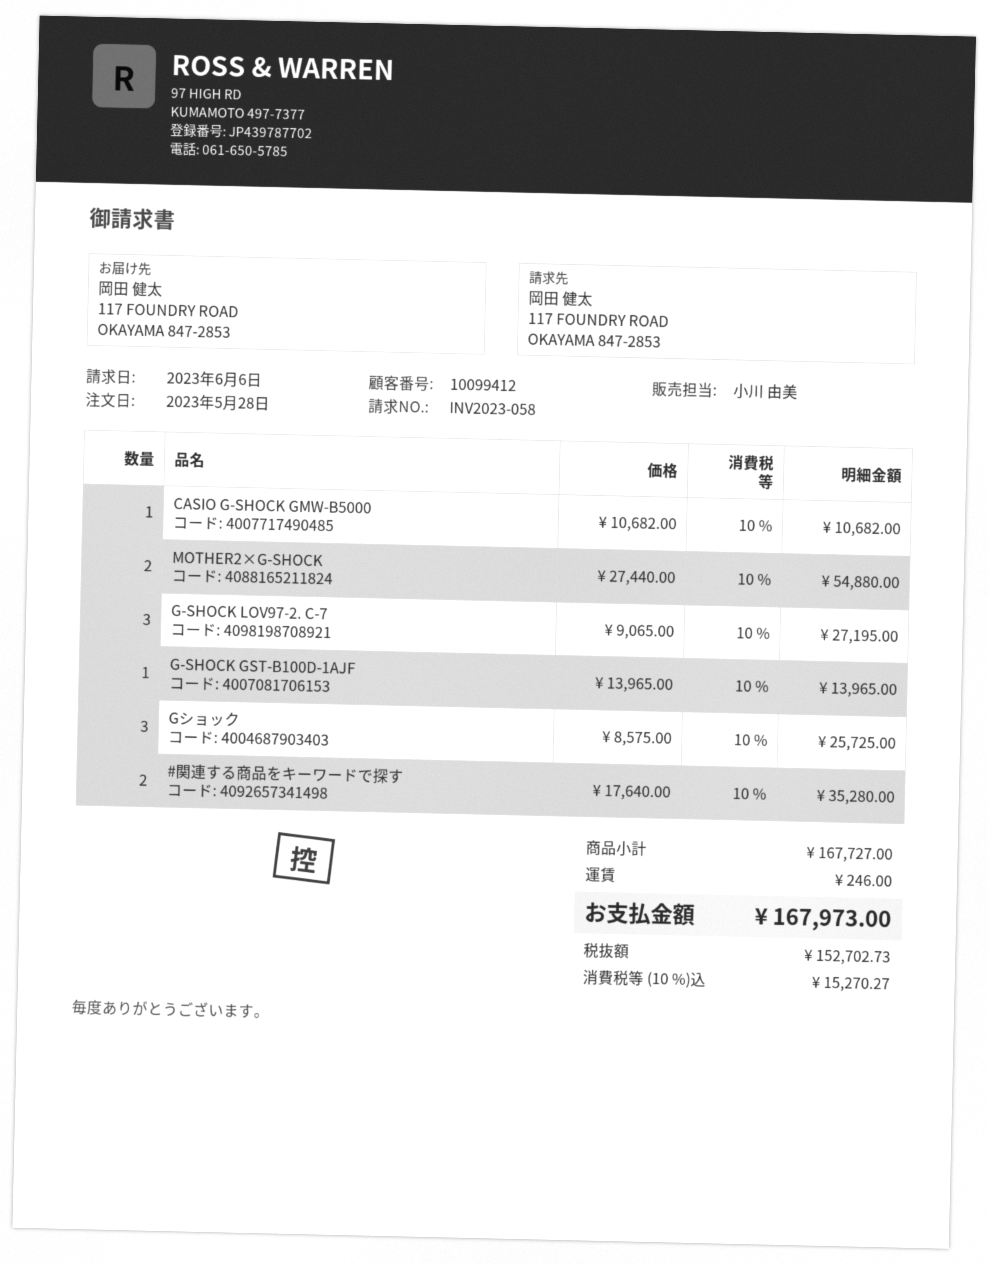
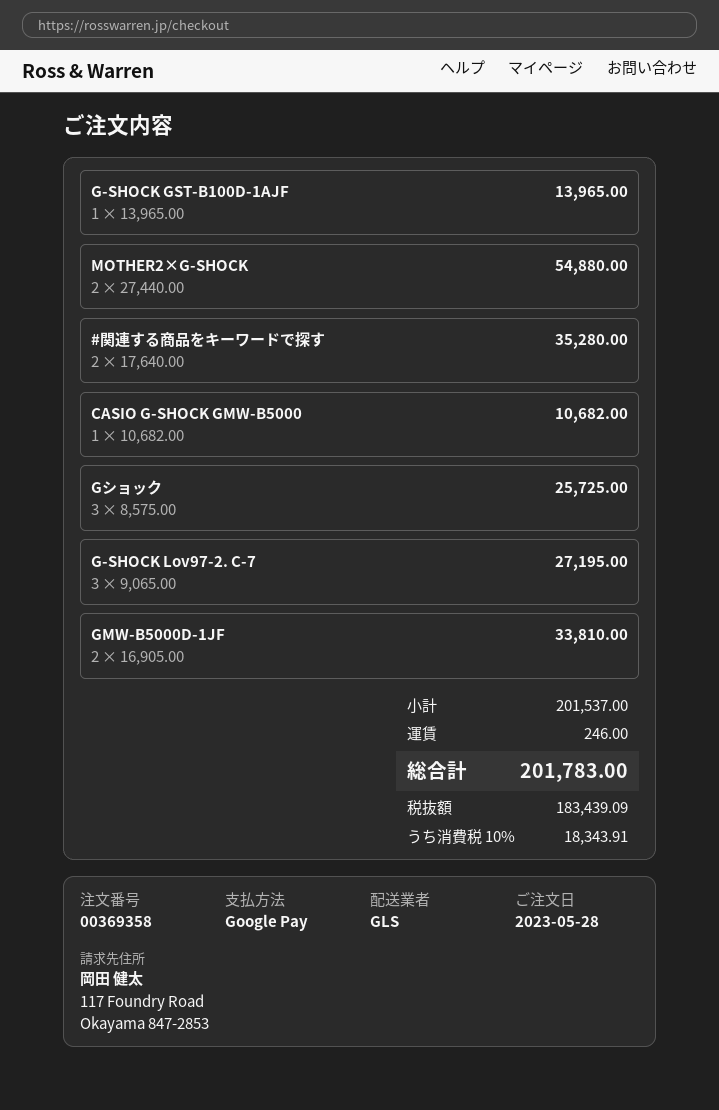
GMW-B5000D-1JF: none -> 2 x 16905.00 = 33810.00
subtotal: 167727.00 -> 201537.00
net: 152702.73 -> 183439.09
tax: 10% = 15270.27 -> 10% = 18343.91
total: 167973.00 -> 201783.00

